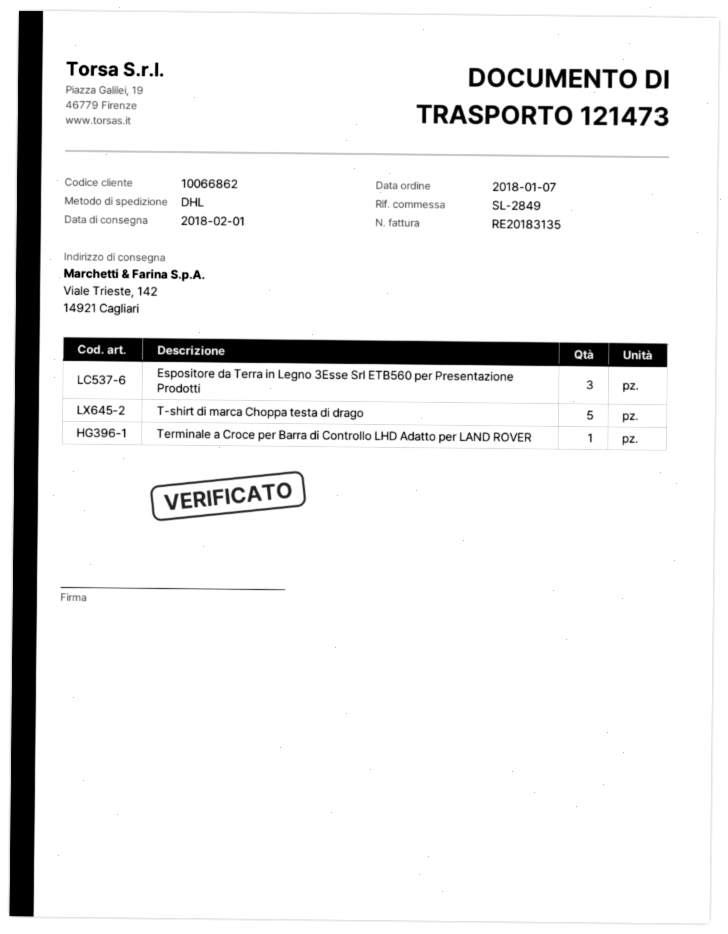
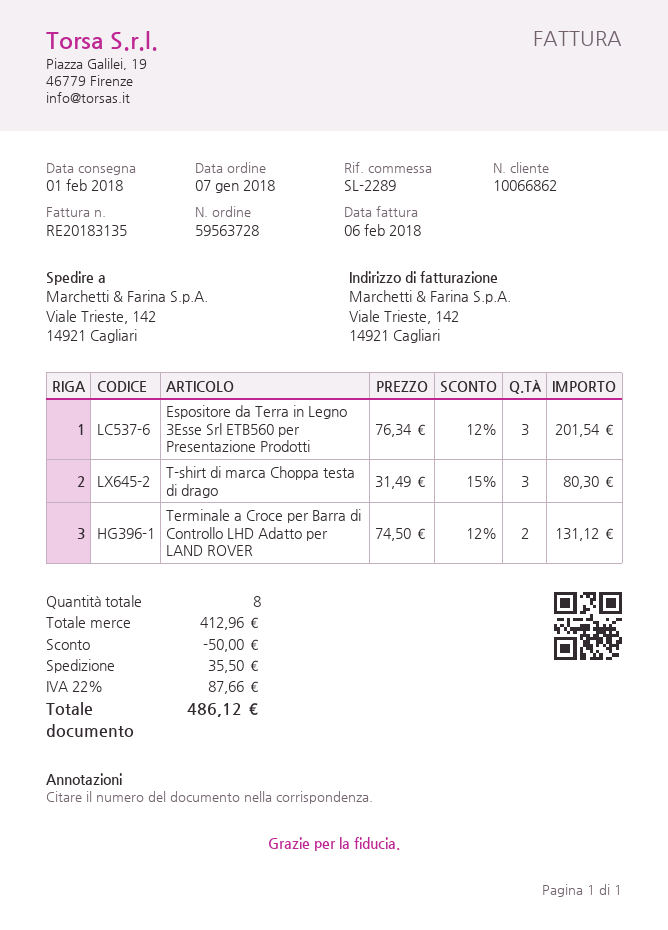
reference: SL-2849 -> SL-2289
T-shirt di marca Choppa testa di drago: 5 -> 3
Terminale a Croce per Barra di Controllo LHD Adatto per LAND ROVER: 1 -> 2

